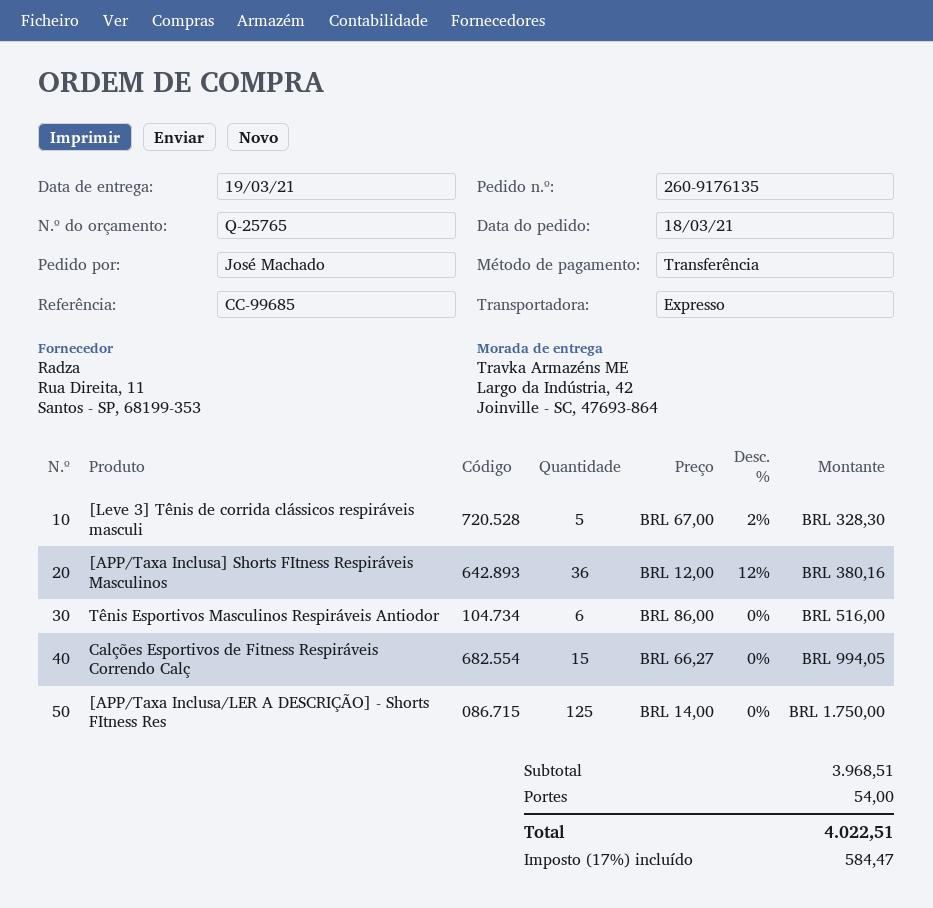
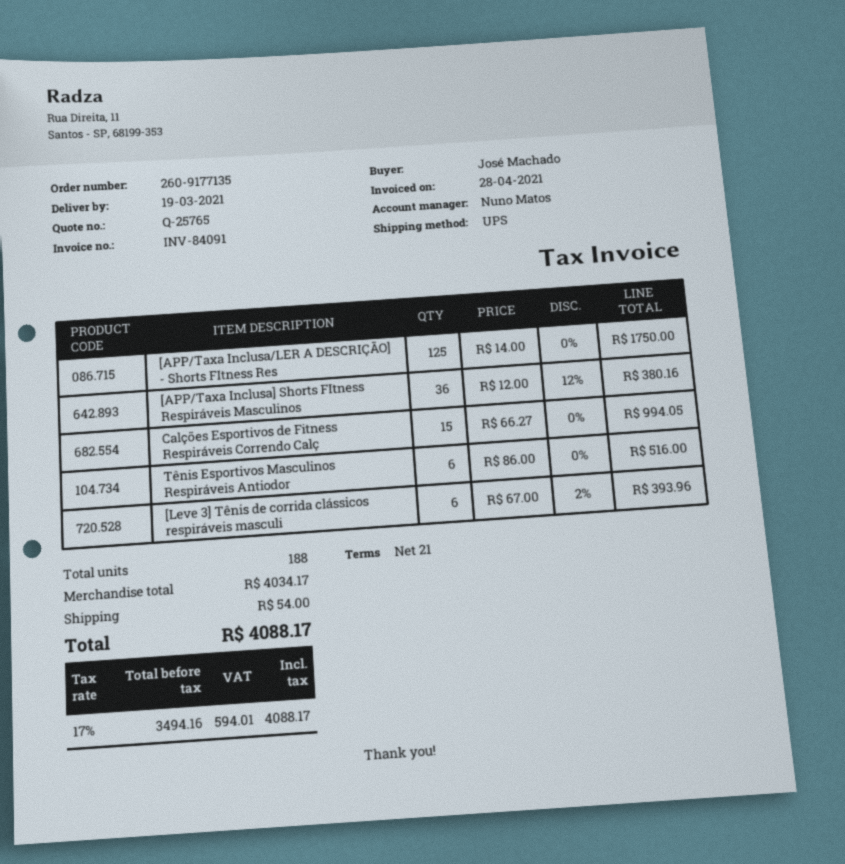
order number: 260-9176135 -> 260-9177135
shipping method: express -> UPS
[Leve 3] Tênis de corrida clássicos respiráveis masculi: 5 x 67.00 - 2% = 328.30 -> 6 x 67.00 - 2% = 393.96
subtotal: 3968.51 -> 4034.17
tax: 17% = 584.47 -> 17% = 594.01
total: 4022.51 -> 4088.17

